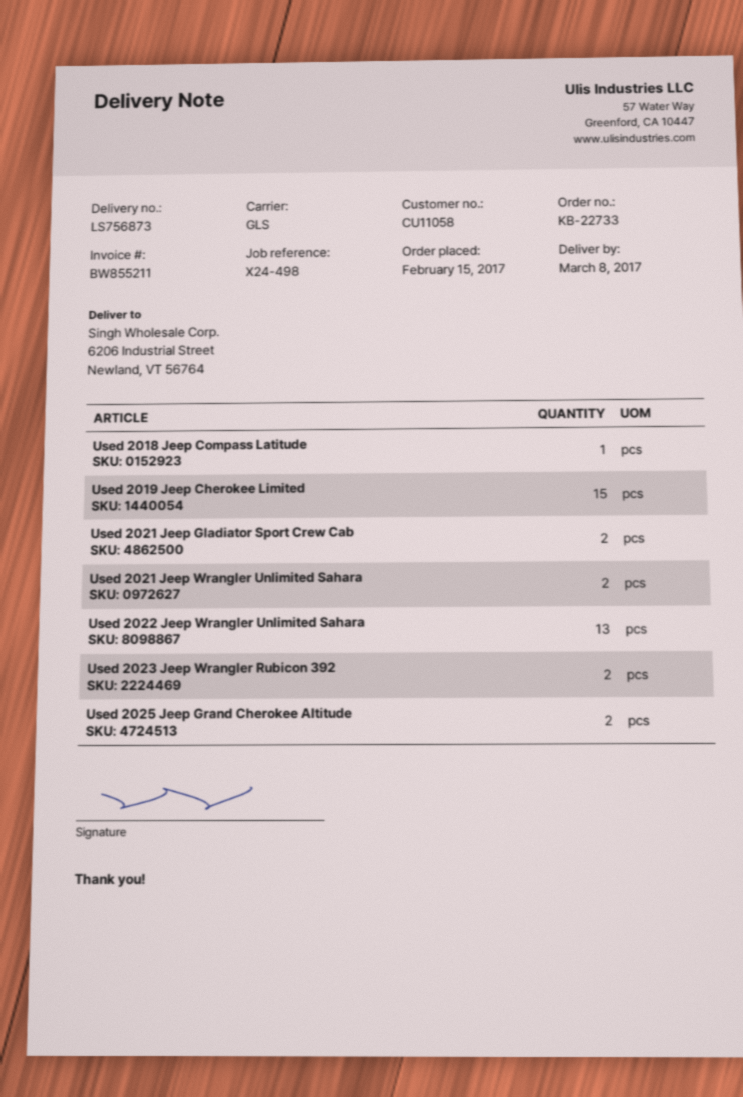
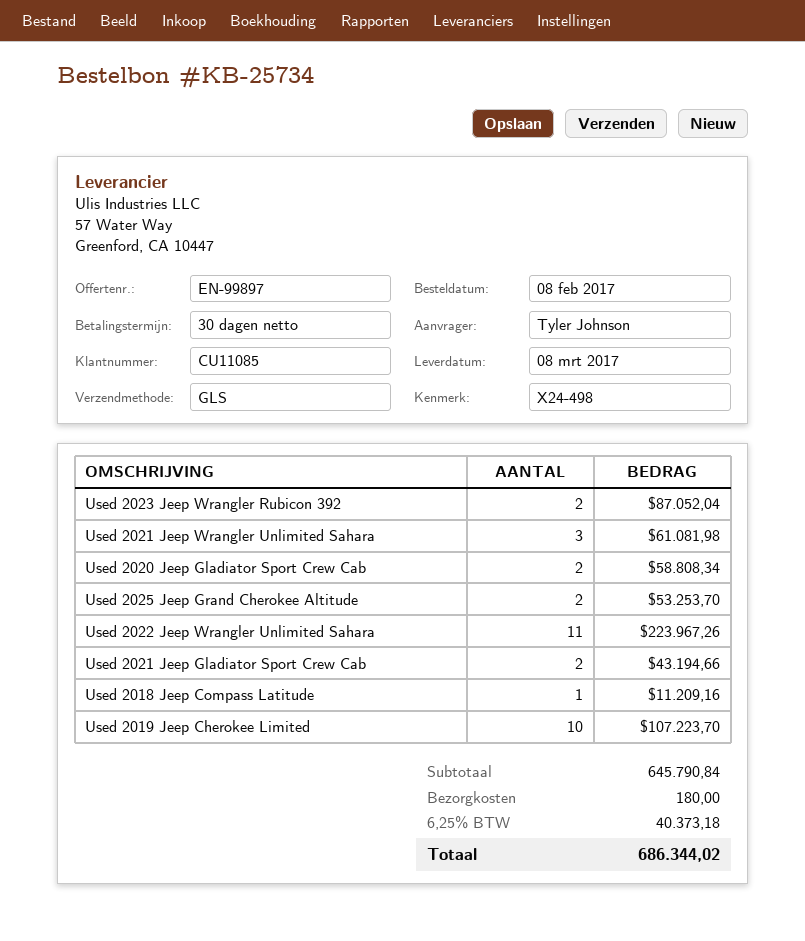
order number: KB-22733 -> KB-25734
order date: 2017-02-15 -> 2017-02-08
customer number: CU11058 -> CU11085
Used 2019 Jeep Cherokee Limited: 15 -> 10
Used 2021 Jeep Wrangler Unlimited Sahara: 2 -> 3
Used 2022 Jeep Wrangler Unlimited Sahara: 13 -> 11
Used 2020 Jeep Gladiator Sport Crew Cab: none -> 2

